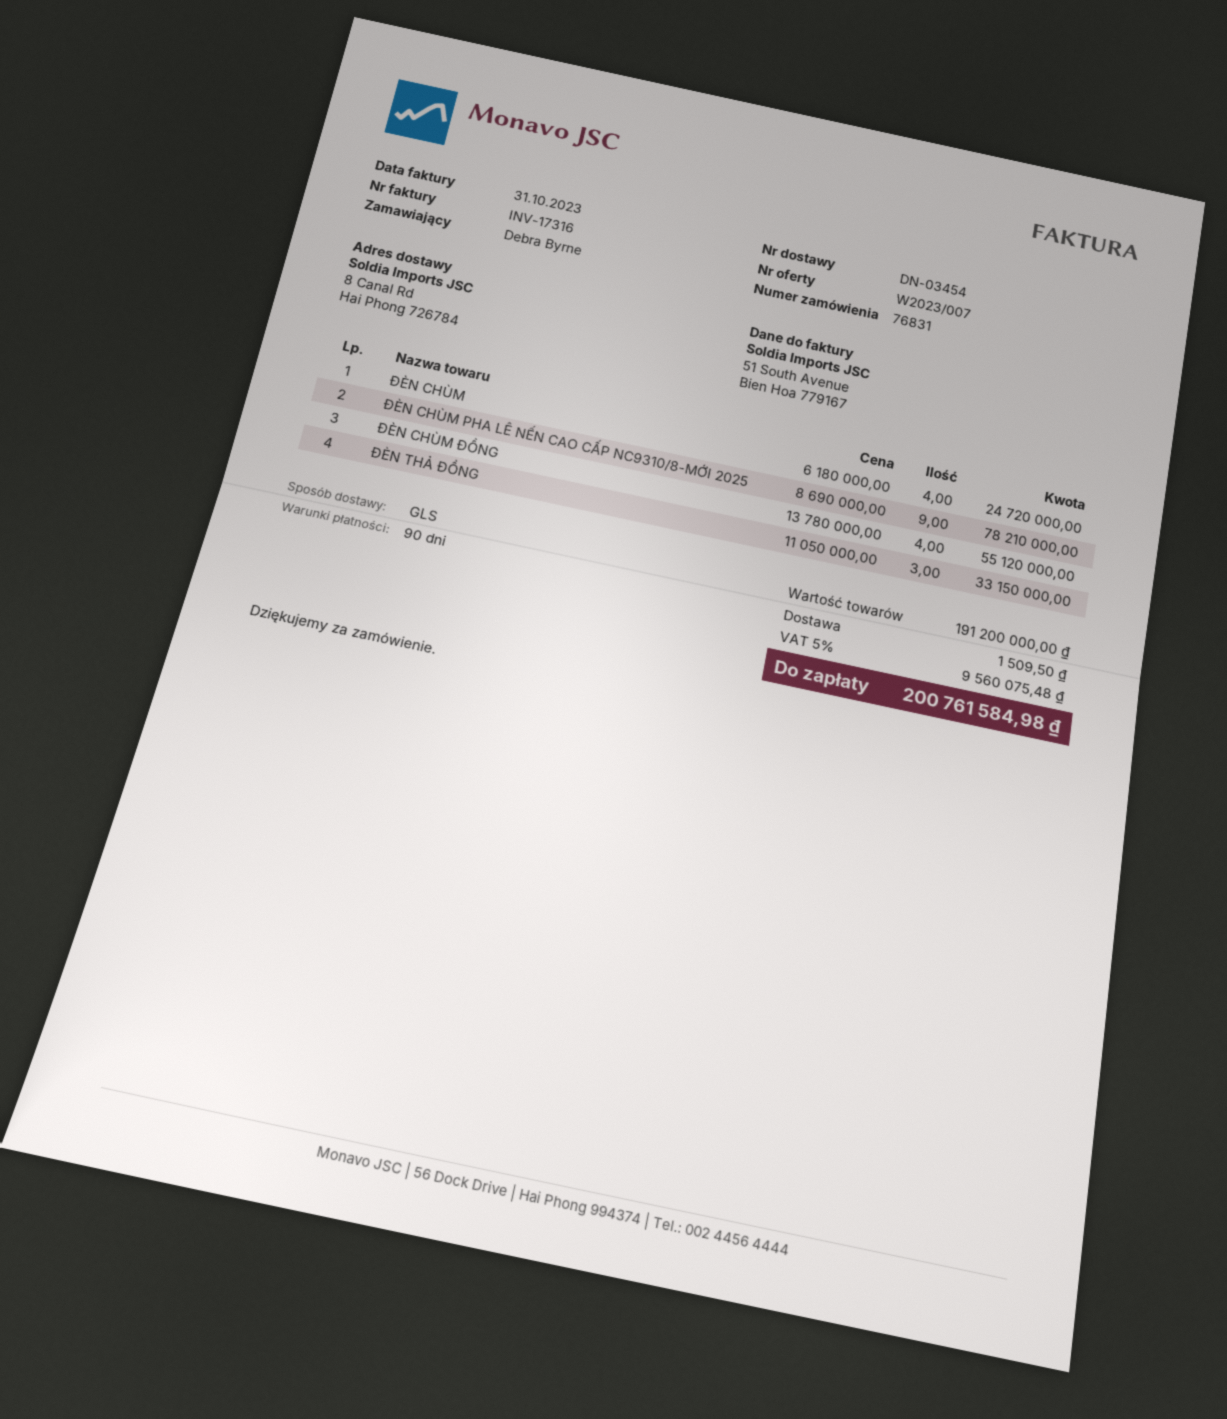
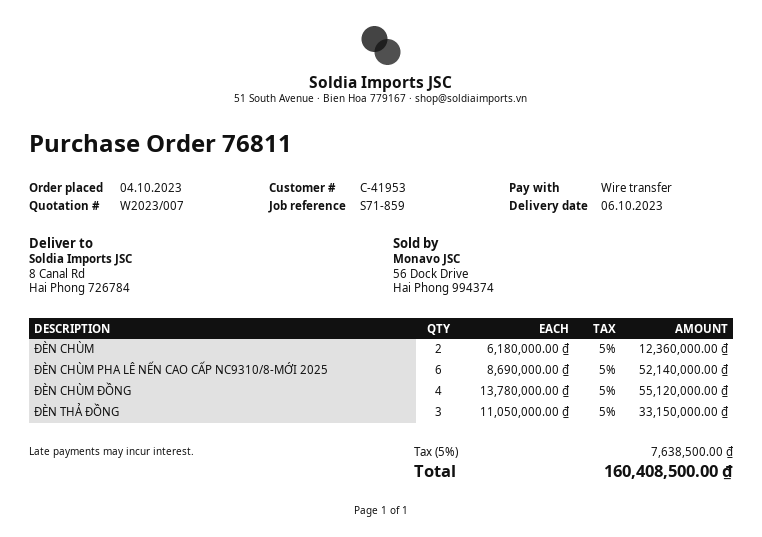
order number: 76831 -> 76811
ĐÈN CHÙM: 4 x 6180000.00 = 24720000.00 -> 2 x 6180000.00 = 12360000.00
ĐÈN CHÙM PHA LÊ NẾN CAO CẤP NC9310/8-MỚI 2025: 9 x 8690000.00 = 78210000.00 -> 6 x 8690000.00 = 52140000.00
shipping: 1509.50 -> none
tax: 5% = 9560075.48 -> 5% = 7638500.00
total: 200761584.98 -> 160408500.00

